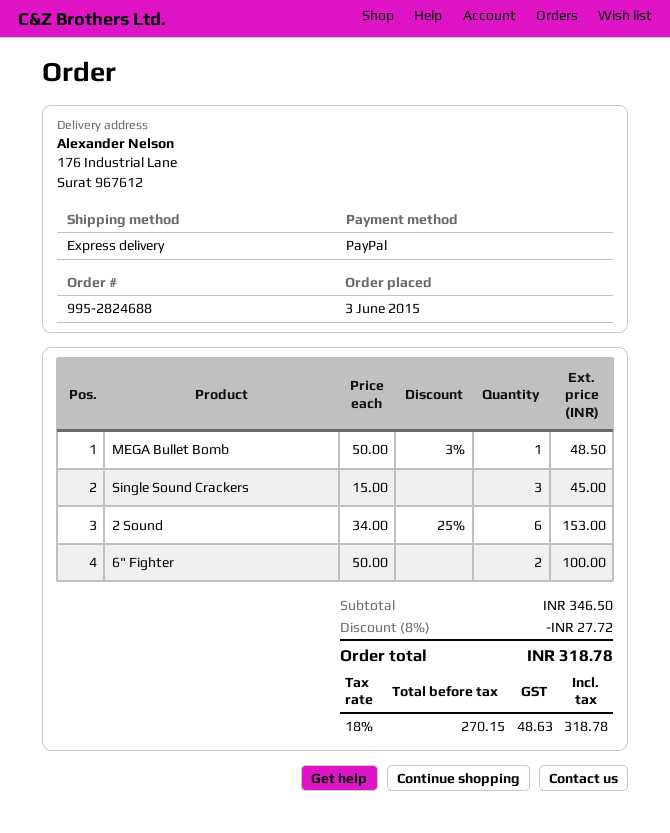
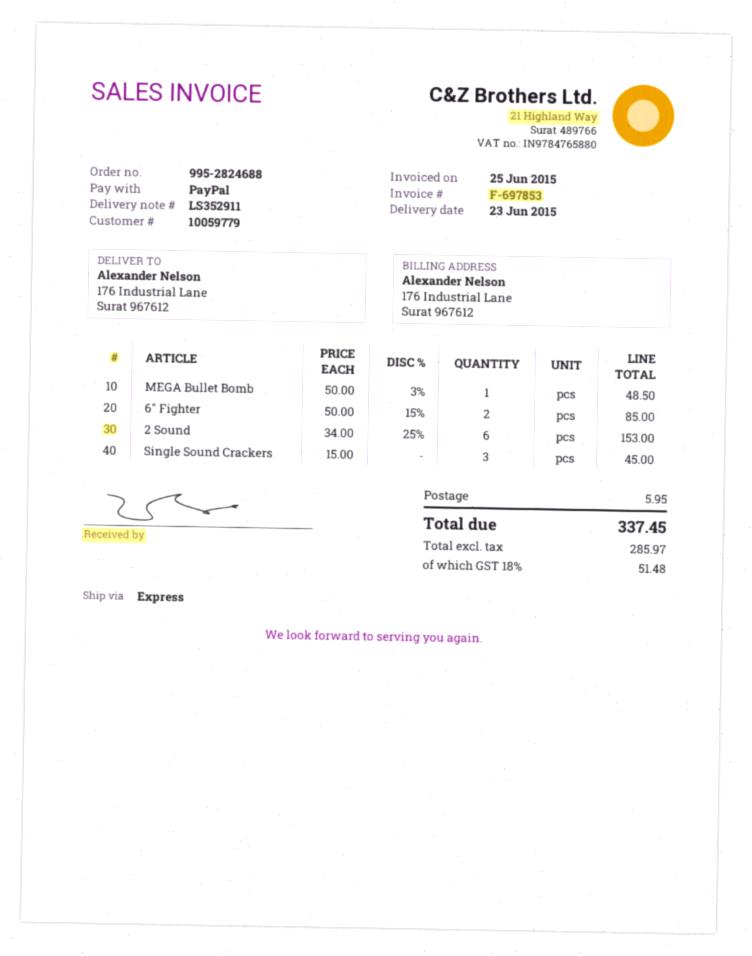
6" Fighter: 2 x 50.00 = 100.00 -> 2 x 50.00 - 15% = 85.00
discount: 8% = 27.72 -> none
shipping: none -> 5.95
net: 270.15 -> 285.97
tax: 18% = 48.63 -> 18% = 51.48
total: 318.78 -> 337.45

